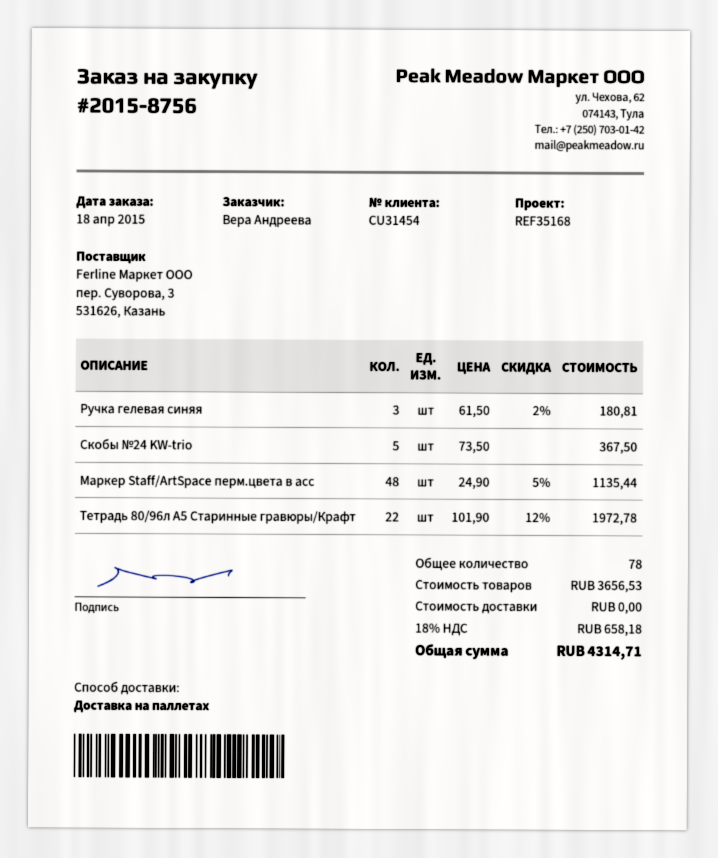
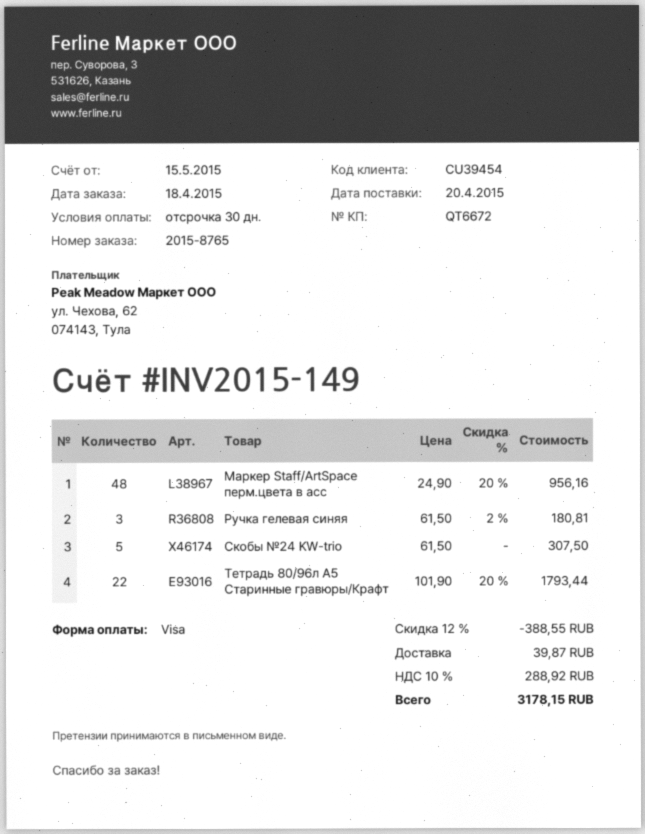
order number: 2015-8756 -> 2015-8765
customer number: CU31454 -> CU39454
Скобы №24 KW-trio: 5 x 73.50 = 367.50 -> 5 x 61.50 = 307.50
Маркер Staff/ArtSpace перм.цвета в асс: 48 x 24.90 - 5% = 1135.44 -> 48 x 24.90 - 20% = 956.16
Тетрадь 80/96л А5 Старинные гравюры/Крафт: 22 x 101.90 - 12% = 1972.78 -> 22 x 101.90 - 20% = 1793.44
discount: none -> 12% = 388.55
shipping: 0.00 -> 39.87
tax: 18% = 658.18 -> 10% = 288.92
total: 4314.71 -> 3178.15

